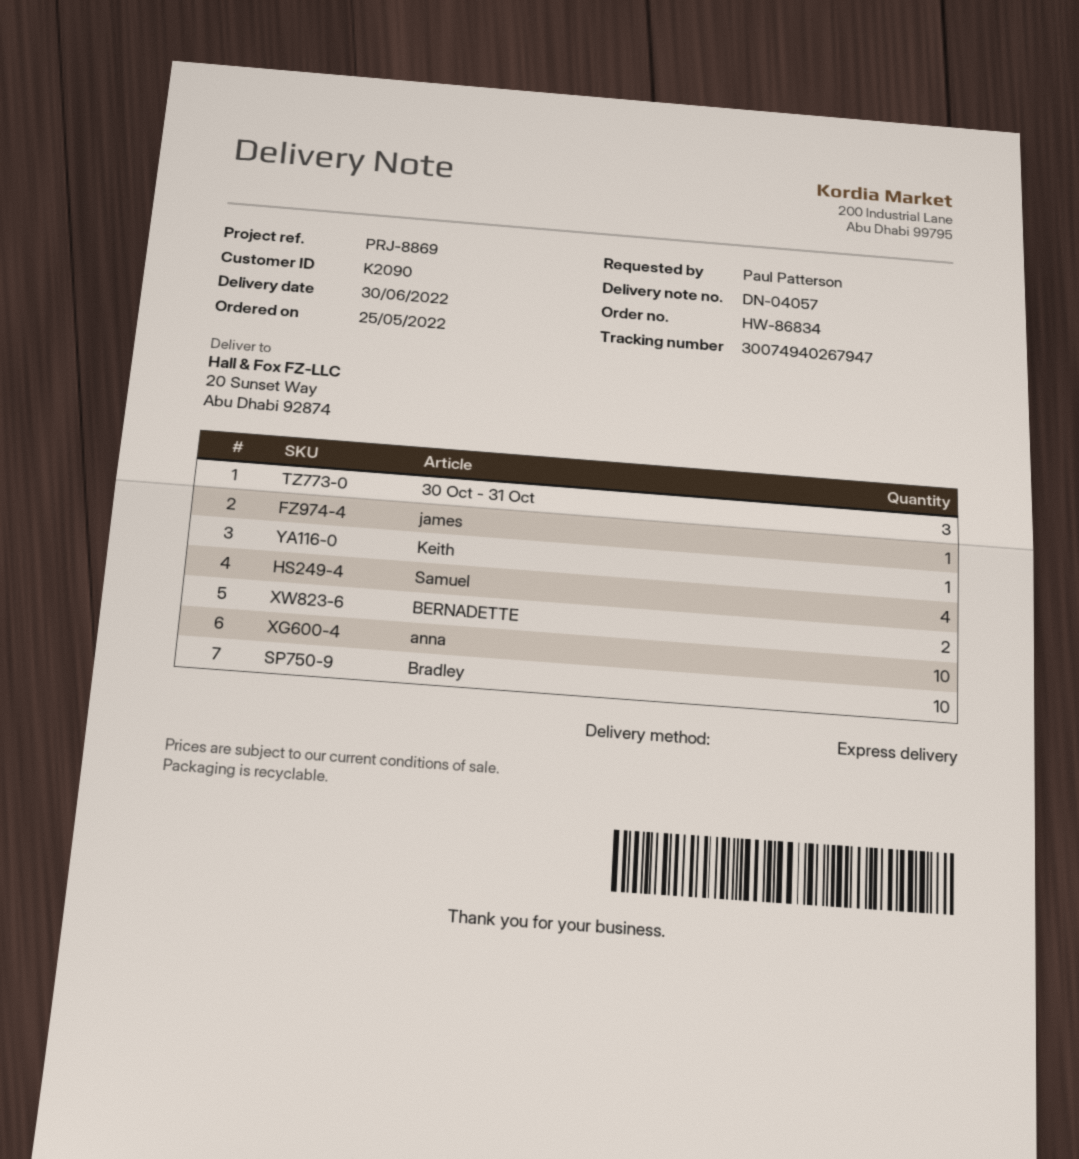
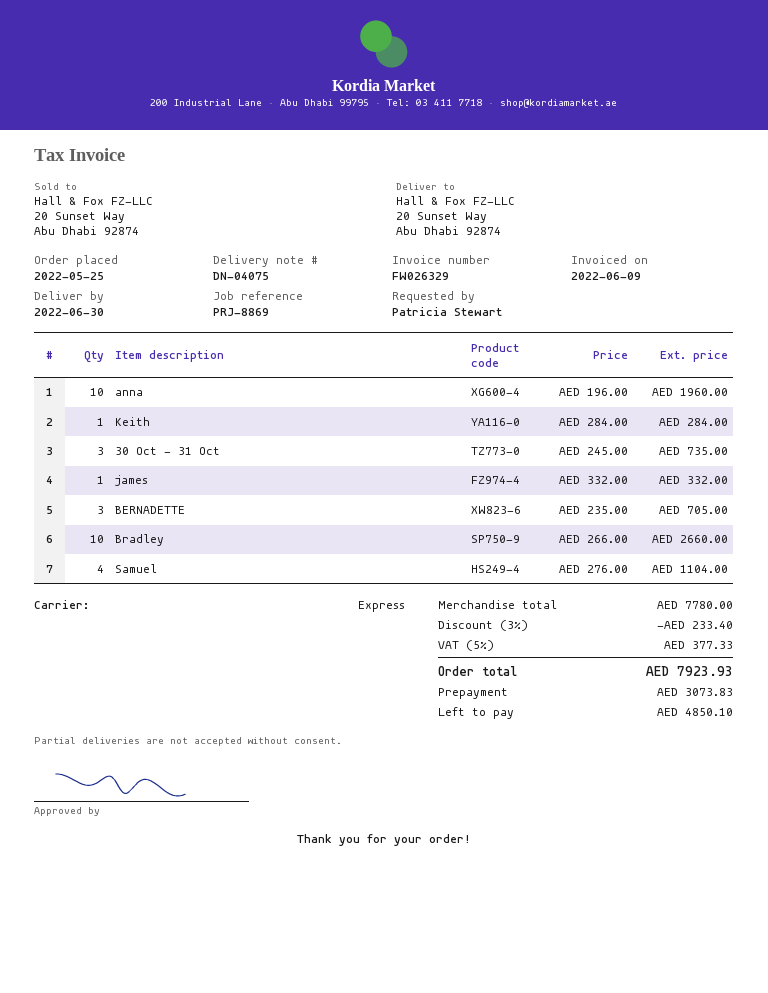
delivery note number: DN-04057 -> DN-04075
ordered by: Paul Patterson -> Patricia Stewart
BERNADETTE: 2 -> 3

